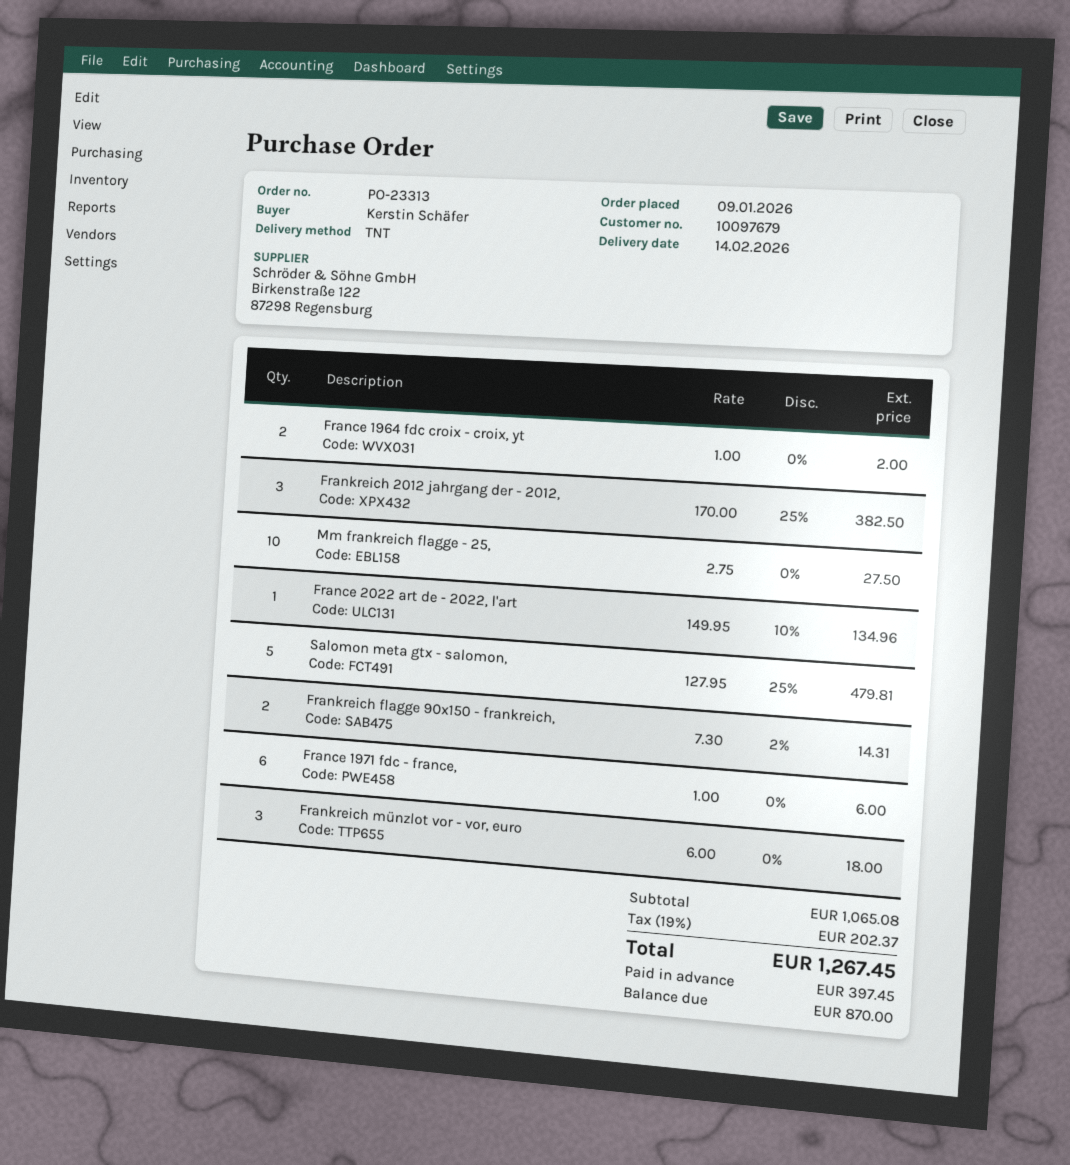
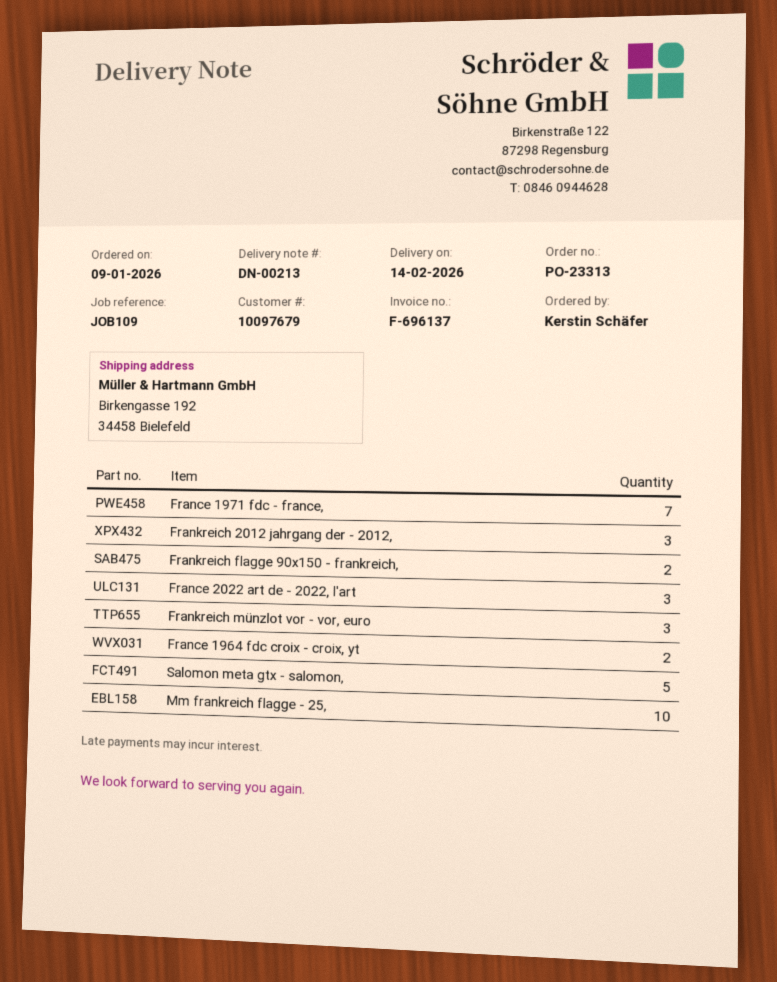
France 2022 art de - 2022, l'art: 1 -> 3
France 1971 fdc - france,: 6 -> 7

